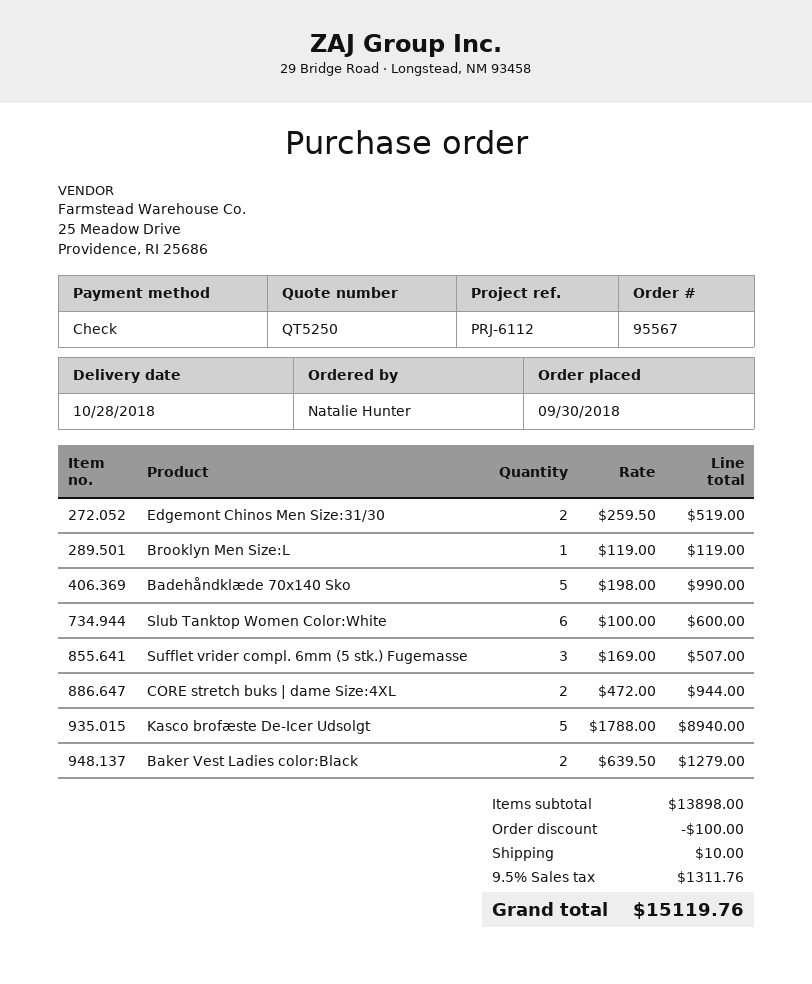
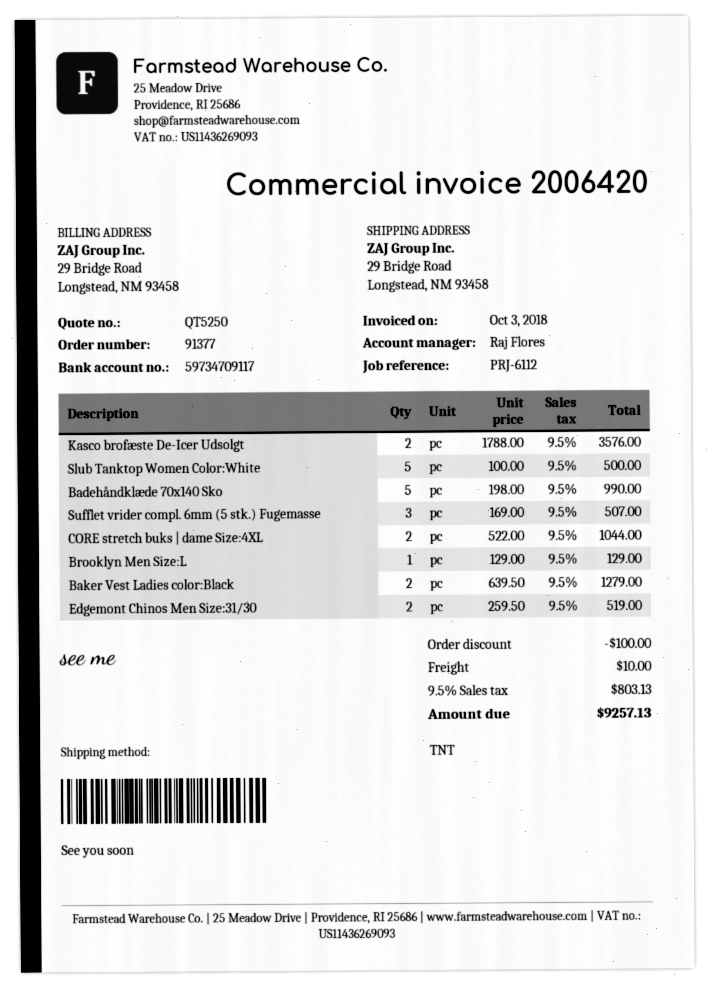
order number: 95567 -> 91377
Brooklyn Men Size:L: 1 x 119.00 = 119.00 -> 1 x 129.00 = 129.00
Slub Tanktop Women Color:White: 6 x 100.00 = 600.00 -> 5 x 100.00 = 500.00
CORE stretch buks | dame Size:4XL: 2 x 472.00 = 944.00 -> 2 x 522.00 = 1044.00
Kasco brofæste De-Icer Udsolgt: 5 x 1788.00 = 8940.00 -> 2 x 1788.00 = 3576.00
tax: 9.5% = 1311.76 -> 9.5% = 803.13
total: 15119.76 -> 9257.13

